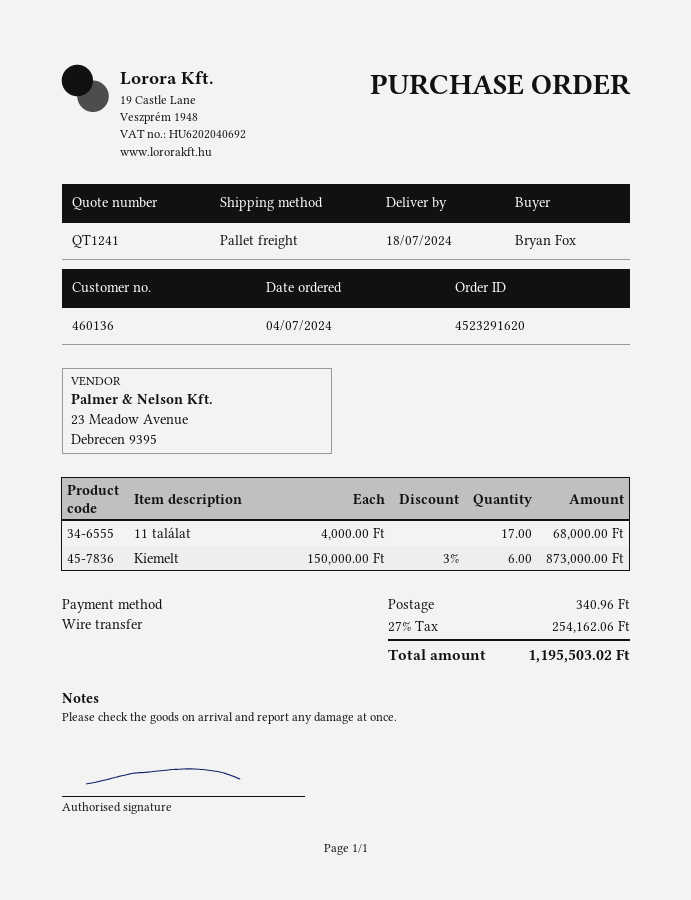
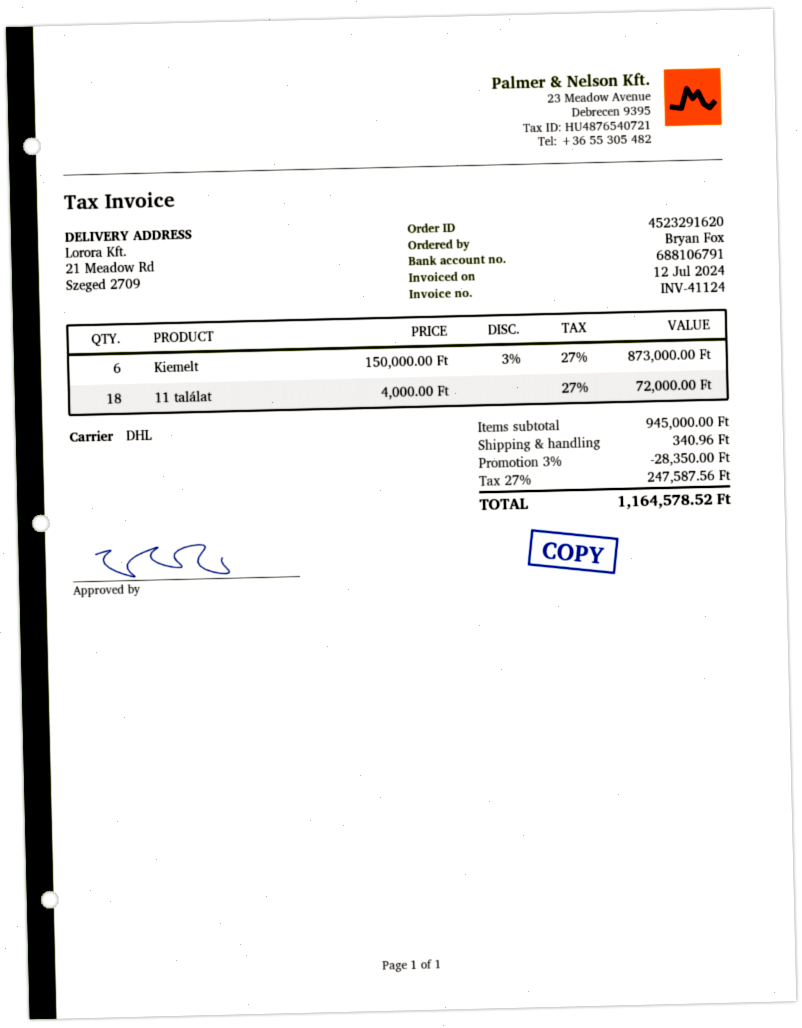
shipping method: pallet freight -> DHL
11 találat: 17 x 4000.00 = 68000.00 -> 18 x 4000.00 = 72000.00
discount: none -> 3% = 28350.00
tax: 27% = 254162.06 -> 27% = 247587.56
total: 1195503.02 -> 1164578.52

